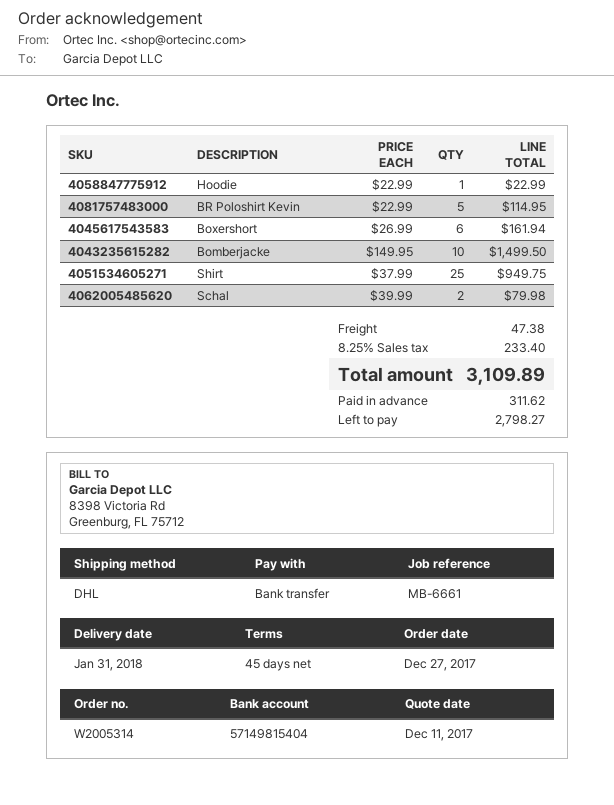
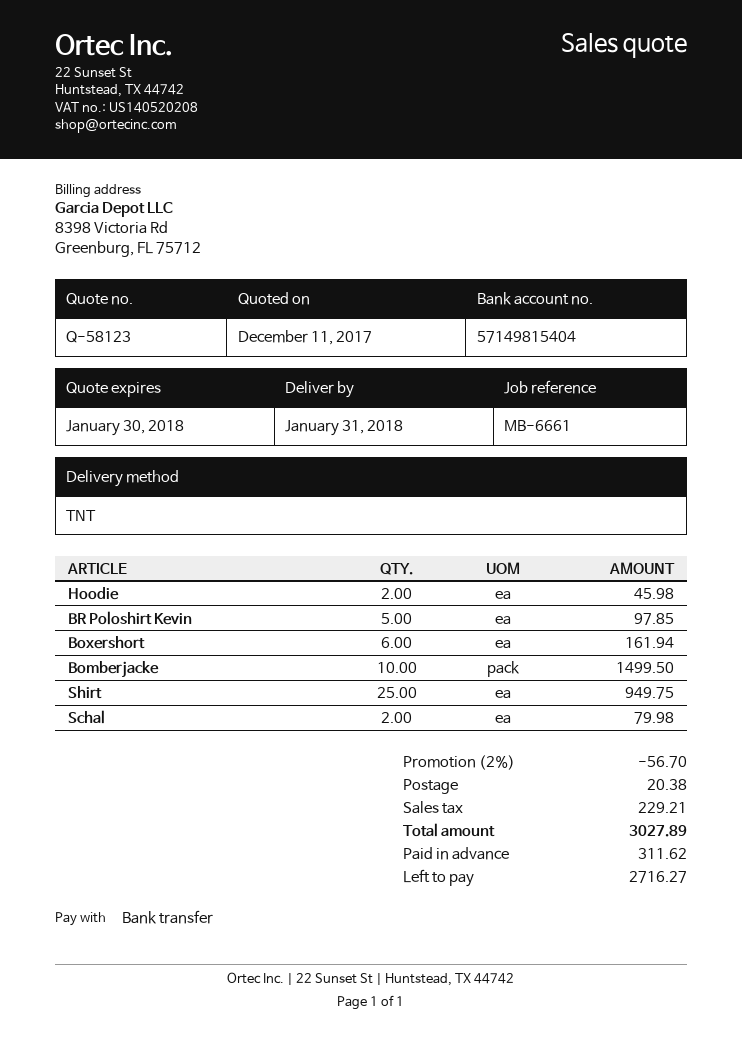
shipping method: DHL -> TNT
Hoodie: 1 for 22.99 -> 2 for 45.98
BR Poloshirt Kevin: 5 for 114.95 -> 5 for 97.85
discount: none -> 2% = 56.70
shipping: 47.38 -> 20.38
tax: 233.40 -> 229.21
total: 3109.89 -> 3027.89
balance: 2798.27 -> 2716.27

